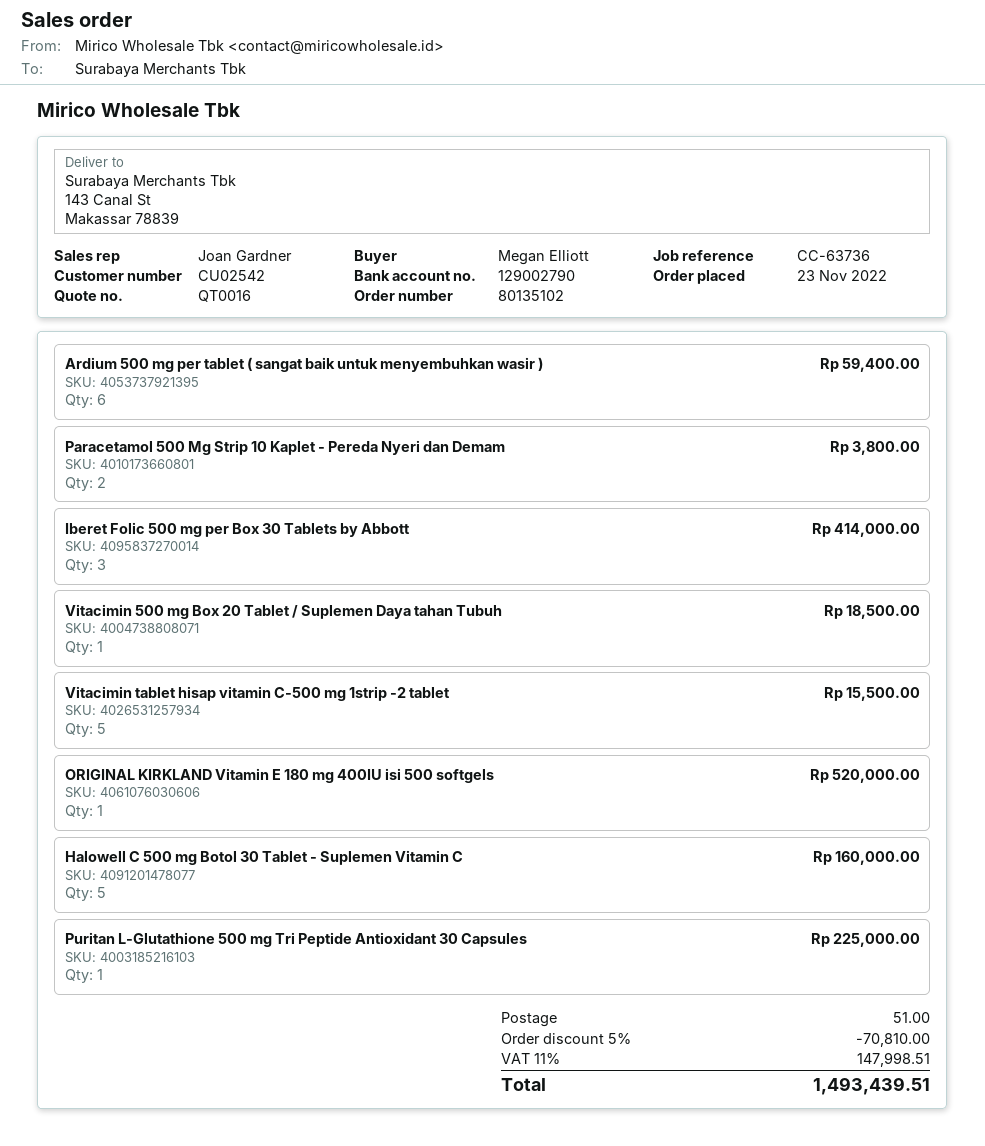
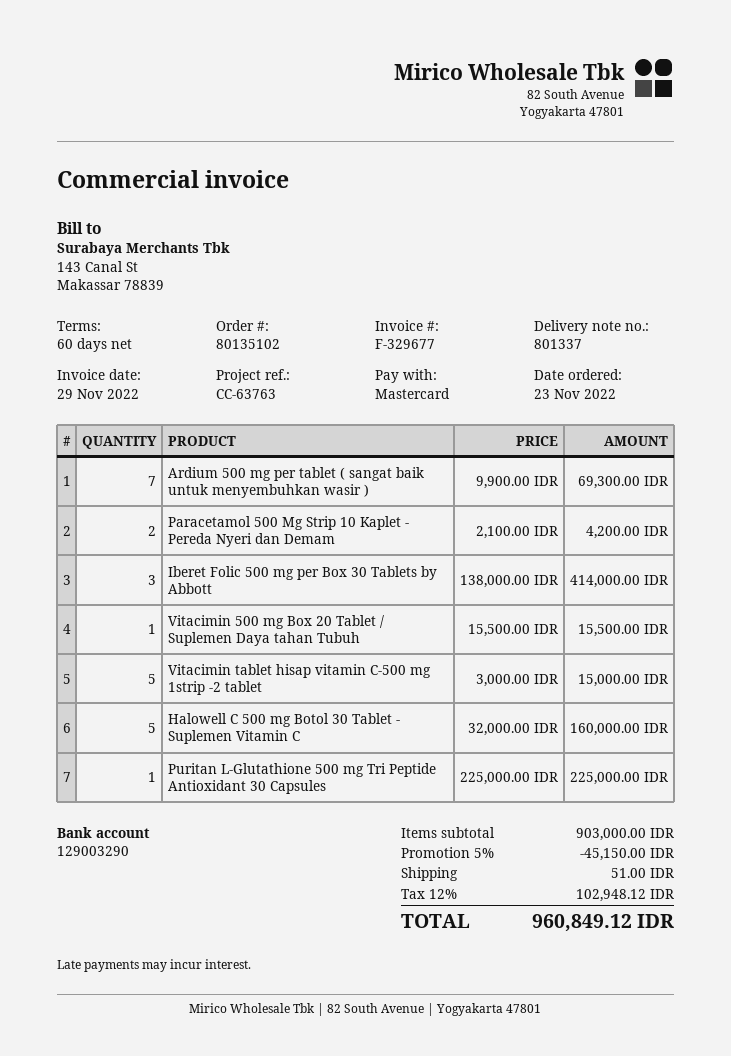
reference: CC-63736 -> CC-63763
bank account: 129002790 -> 129003290
Ardium 500 mg per tablet ( sangat baik untuk menyembuhkan wasir ): 6 for 59400.00 -> 7 for 69300.00
Paracetamol 500 Mg Strip 10 Kaplet - Pereda Nyeri dan Demam: 2 for 3800.00 -> 2 for 4200.00
Vitacimin 500 mg Box 20 Tablet / Suplemen Daya tahan Tubuh: 1 for 18500.00 -> 1 for 15500.00
Vitacimin tablet hisap vitamin C-500 mg 1strip -2 tablet: 5 for 15500.00 -> 5 for 15000.00
ORIGINAL KIRKLAND Vitamin E 180 mg 400IU isi 500 softgels: 1 for 520000.00 -> none
discount: 5% = 70810.00 -> 5% = 45150.00
tax: 11% = 147998.51 -> 12% = 102948.12
total: 1493439.51 -> 960849.12

